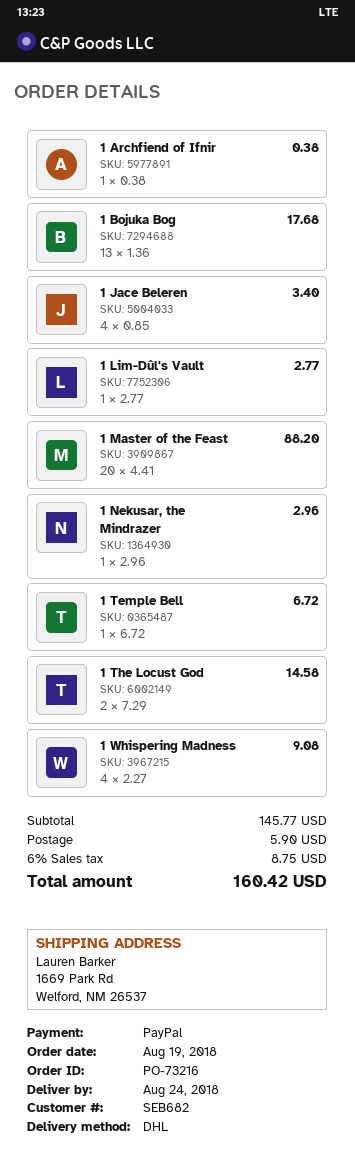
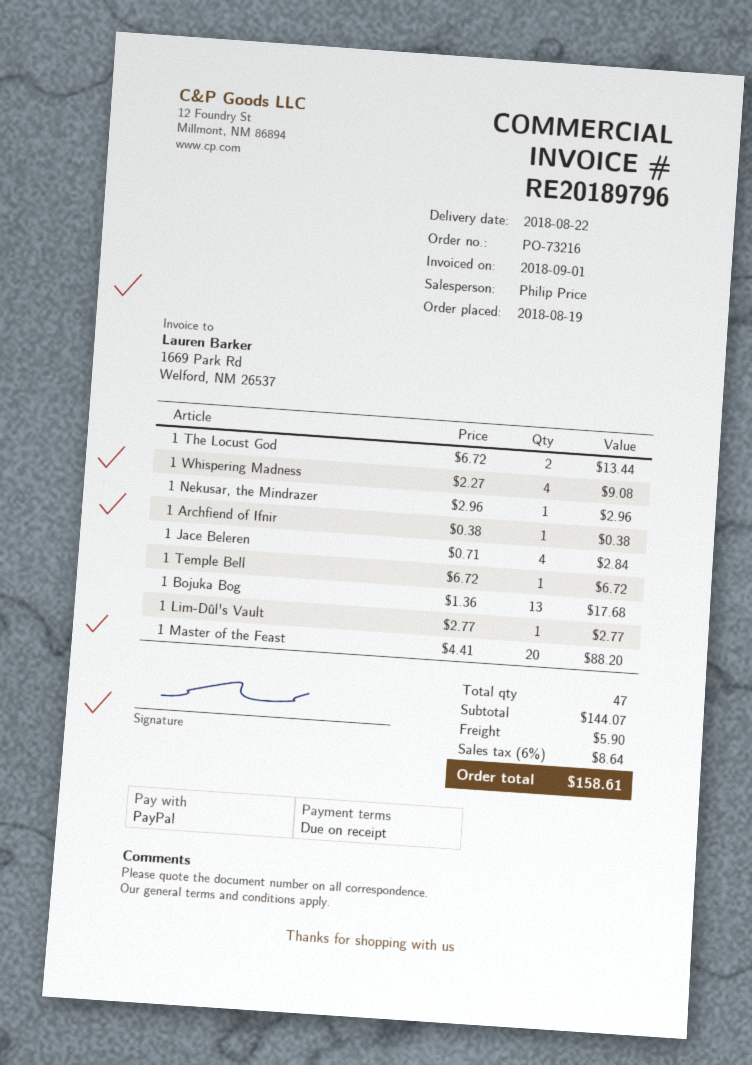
delivery date: 2018-08-24 -> 2018-08-22
1 Jace Beleren: 4 x 0.85 = 3.40 -> 4 x 0.71 = 2.84
1 The Locust God: 2 x 7.29 = 14.58 -> 2 x 6.72 = 13.44
subtotal: 145.77 -> 144.07
tax: 6% = 8.75 -> 6% = 8.64
total: 160.42 -> 158.61

